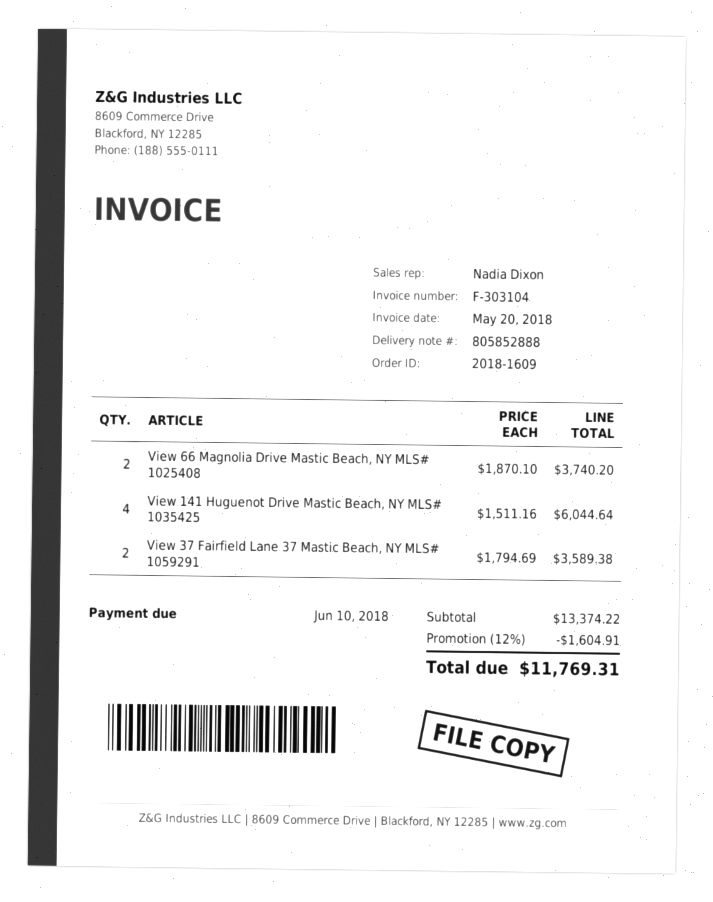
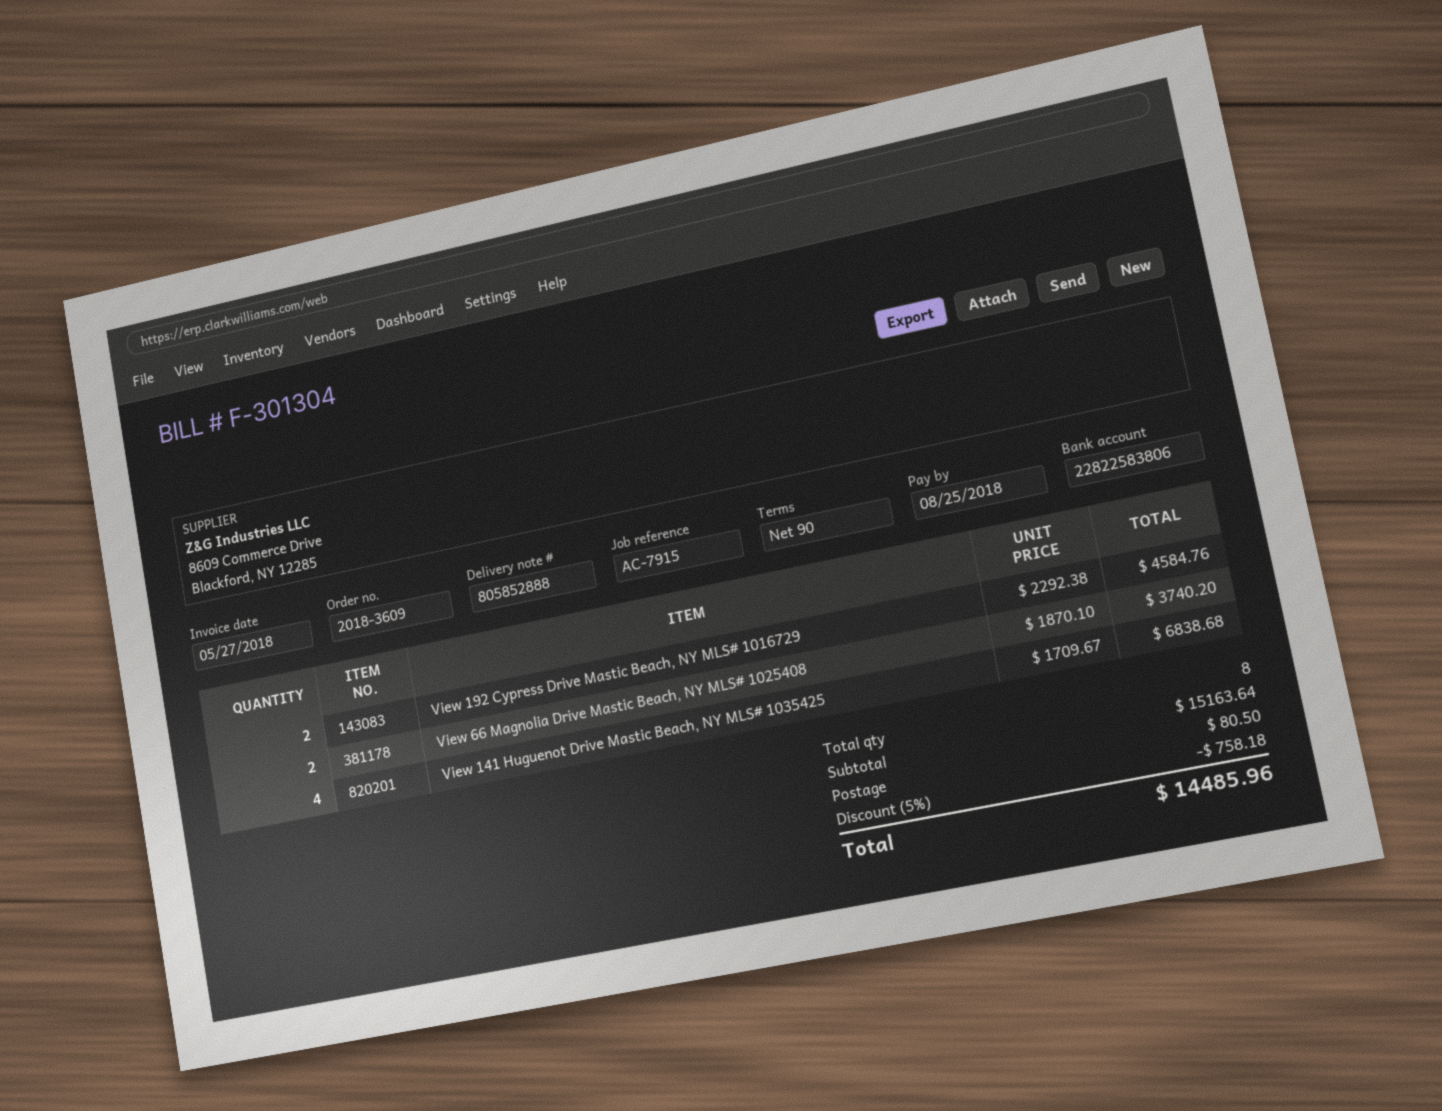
order number: 2018-1609 -> 2018-3609
invoice number: F-303104 -> F-301304
invoice date: 2018-05-20 -> 2018-05-27
due date: 2018-06-10 -> 2018-08-25
View 141 Huguenot Drive Mastic Beach, NY MLS# 1035425: 4 x 1511.16 = 6044.64 -> 4 x 1709.67 = 6838.68
View 37 Fairfield Lane 37 Mastic Beach, NY MLS# 1059291: 2 x 1794.69 = 3589.38 -> none
View 192 Cypress Drive Mastic Beach, NY MLS# 1016729: none -> 2 x 2292.38 = 4584.76
subtotal: 13374.22 -> 15163.64
discount: 12% = 1604.91 -> 5% = 758.18
shipping: none -> 80.50
total: 11769.31 -> 14485.96

